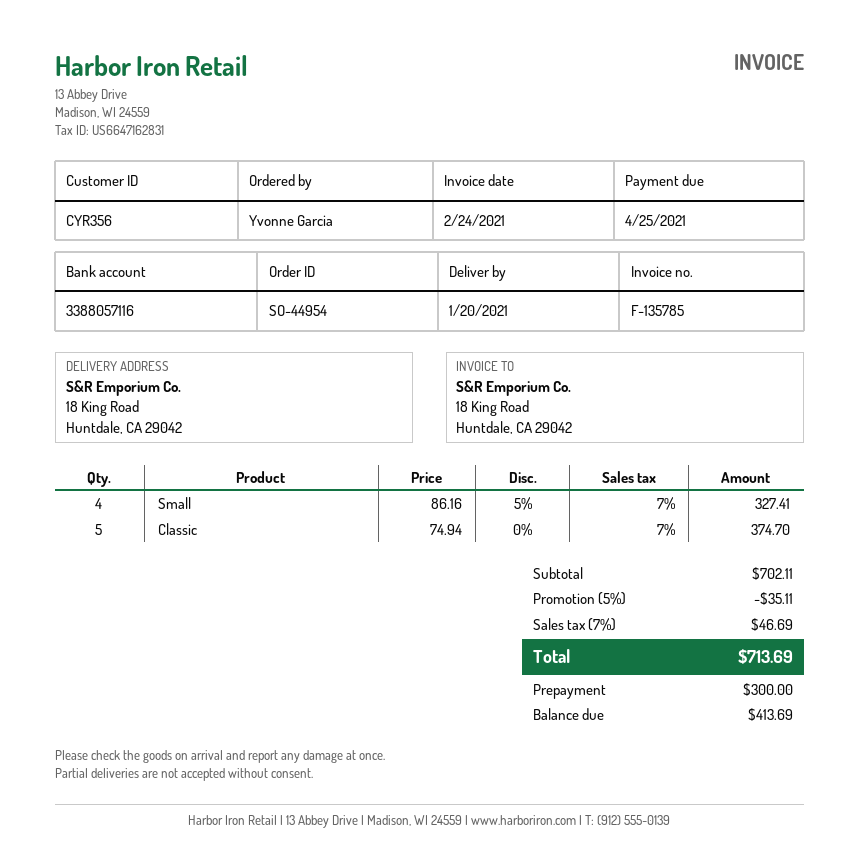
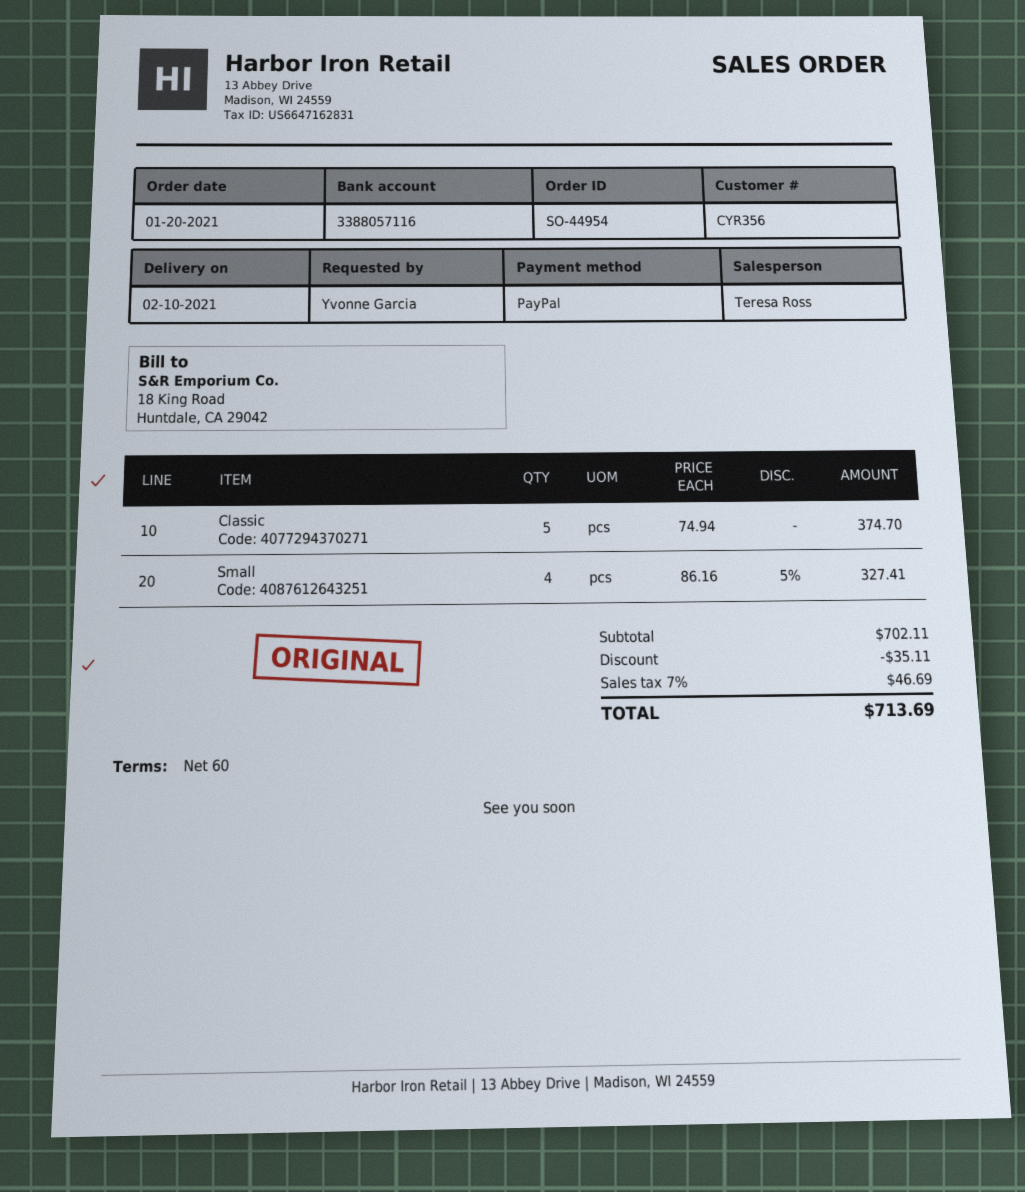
delivery date: 2021-01-20 -> 2021-02-10

